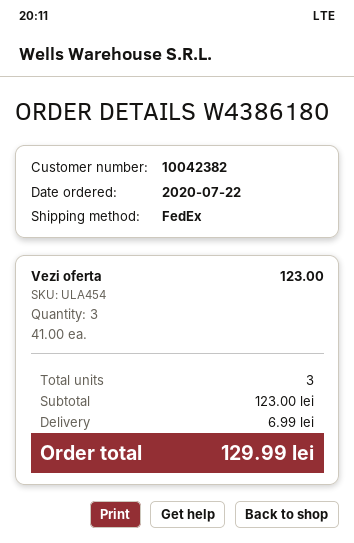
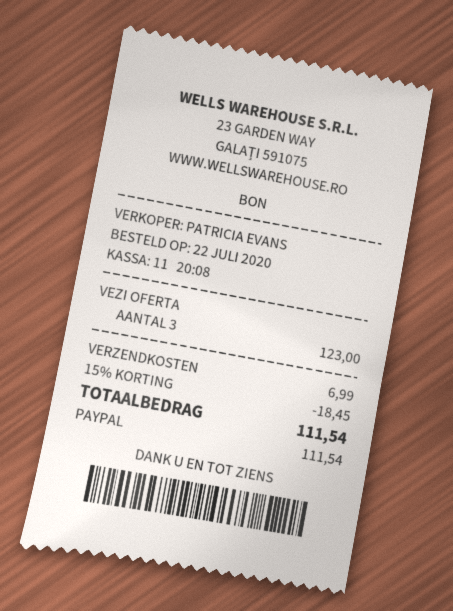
discount: none -> 15% = 18.45
total: 129.99 -> 111.54

